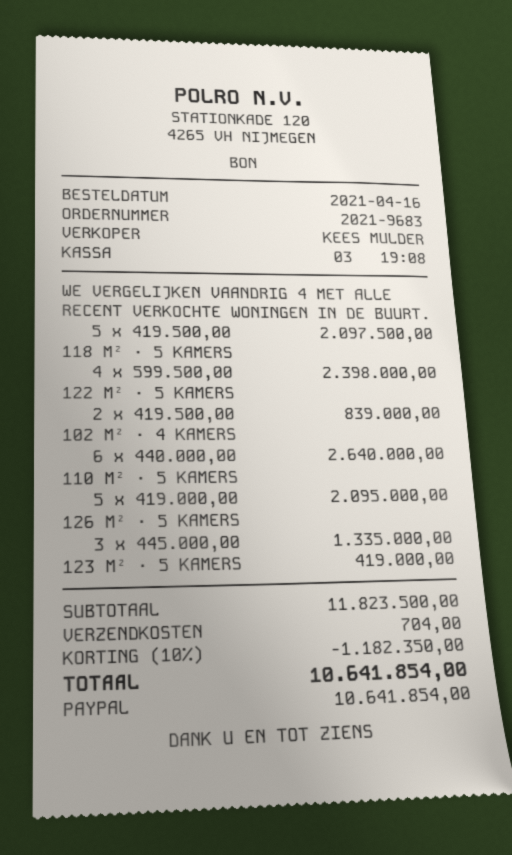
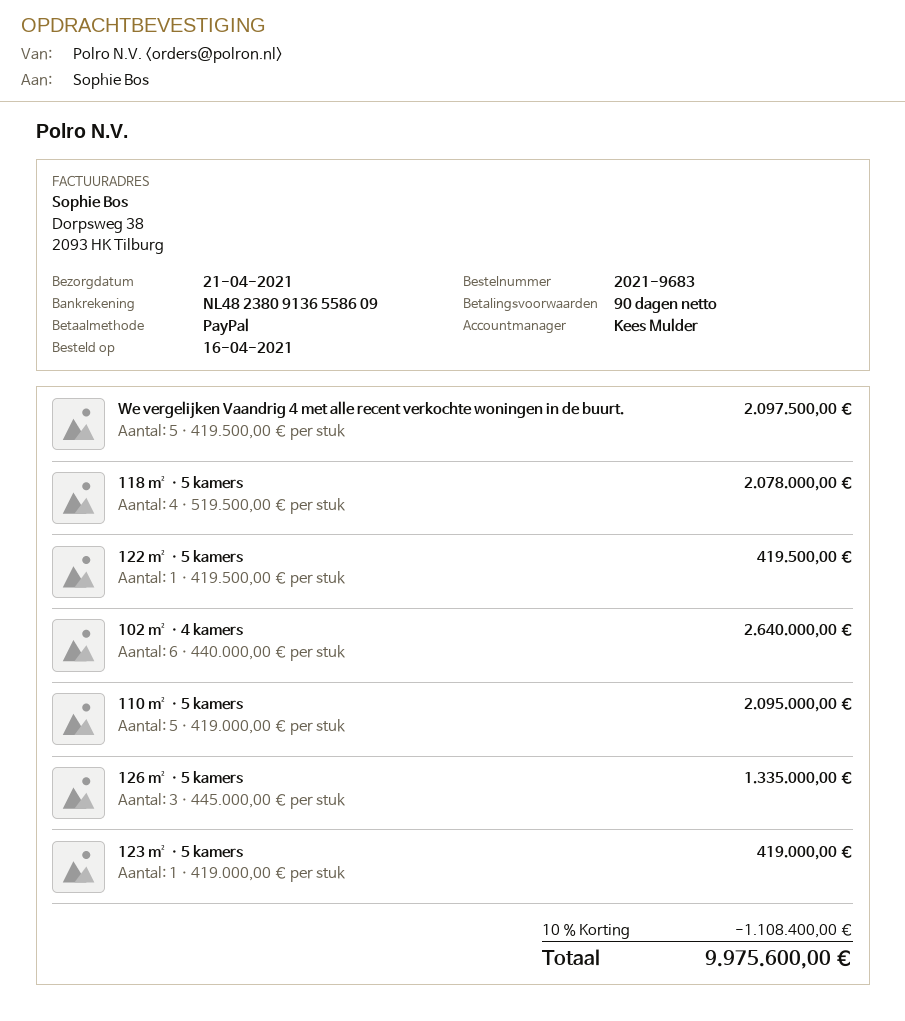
118 M² · 5 KAMERS: 4 x 599500.00 = 2398000.00 -> 4 x 519500.00 = 2078000.00
122 M² · 5 KAMERS: 2 x 419500.00 = 839000.00 -> 1 x 419500.00 = 419500.00
discount: 10% = 1182350.00 -> 10% = 1108400.00
shipping: 704.00 -> none
total: 10641854.00 -> 9975600.00

